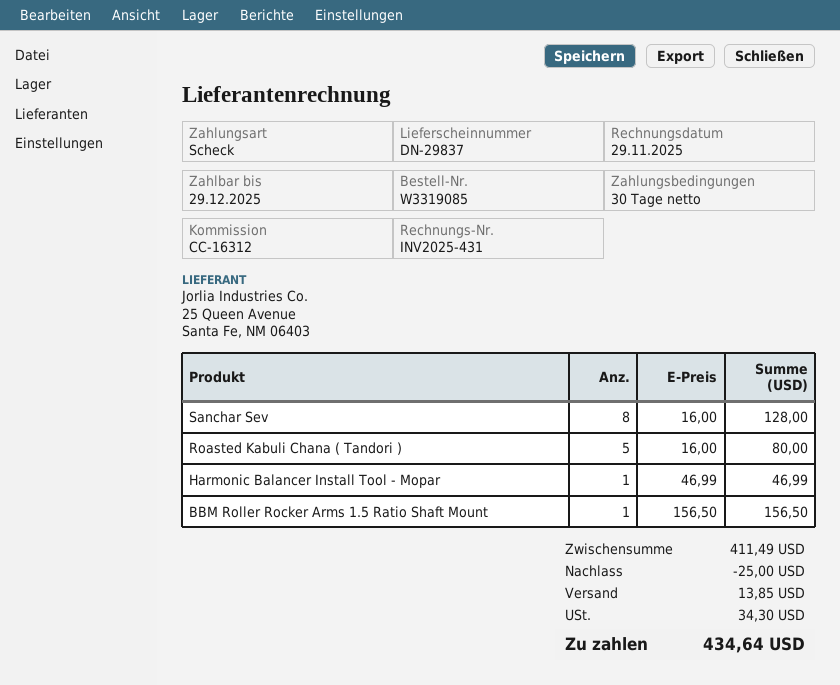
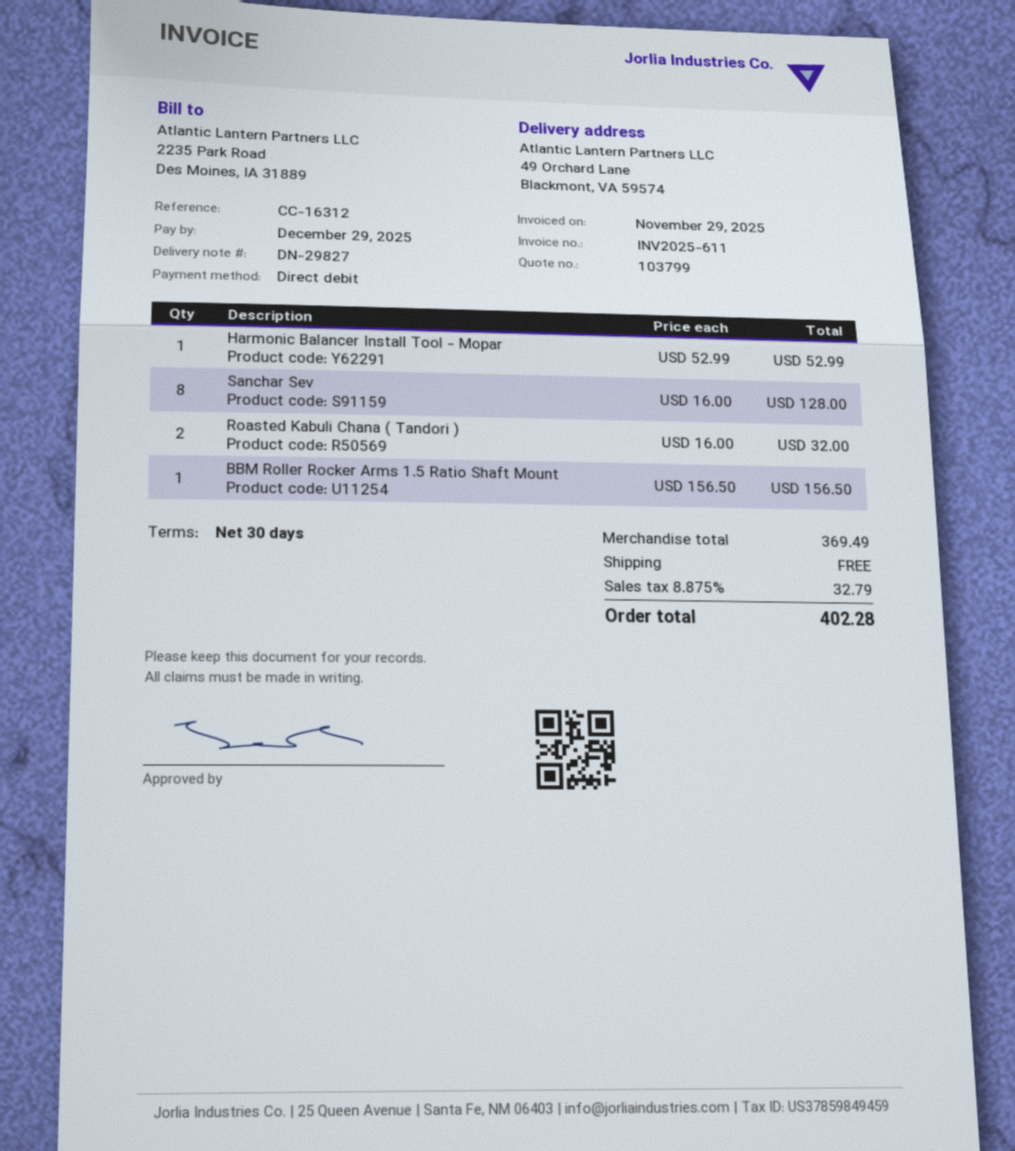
delivery note number: DN-29837 -> DN-29827
invoice number: INV2025-431 -> INV2025-611
payment method: cheque -> direct debit
Roasted Kabuli Chana ( Tandori ): 5 x 16.00 = 80.00 -> 2 x 16.00 = 32.00
Harmonic Balancer Install Tool - Mopar: 1 x 46.99 = 46.99 -> 1 x 52.99 = 52.99
subtotal: 411.49 -> 369.49
discount: 25.00 -> none
shipping: 13.85 -> 0.00
tax: 34.30 -> 32.79
total: 434.64 -> 402.28

